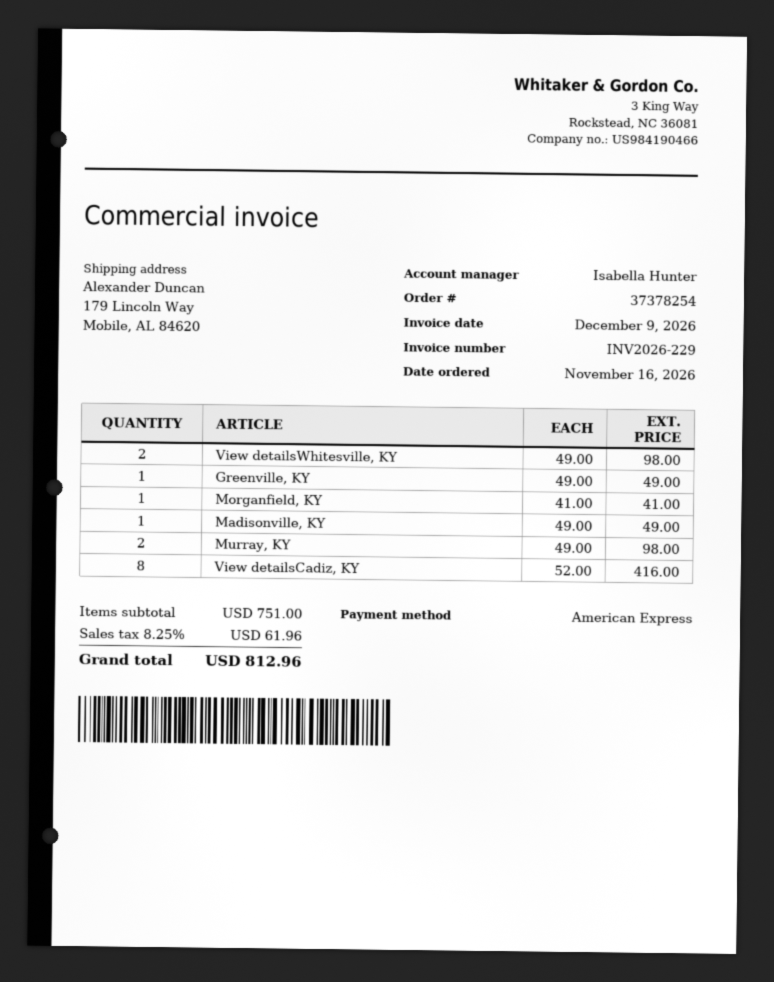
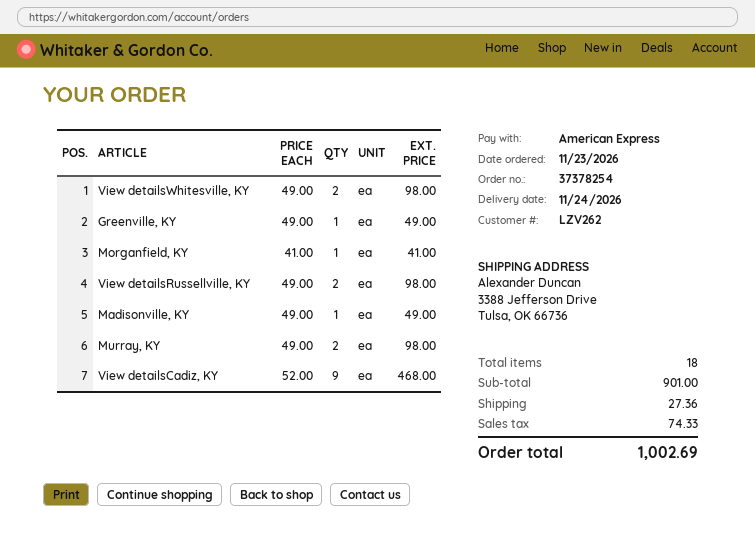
order date: 2026-11-16 -> 2026-11-23
ship to: 179 Lincoln Way, Mobile, AL 84620 -> 3388 Jefferson Drive, Tulsa, OK 66736
View detailsCadiz, KY: 8 x 52.00 = 416.00 -> 9 x 52.00 = 468.00
View detailsRussellville, KY: none -> 2 x 49.00 = 98.00
subtotal: 751.00 -> 901.00
shipping: none -> 27.36
tax: 61.96 -> 74.33
total: 812.96 -> 1002.69

